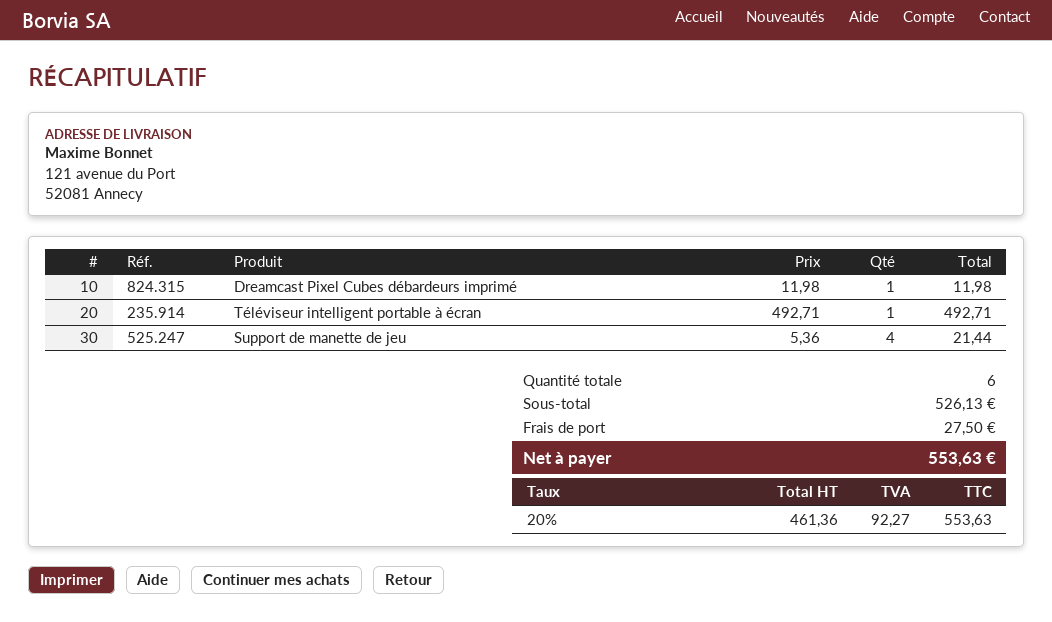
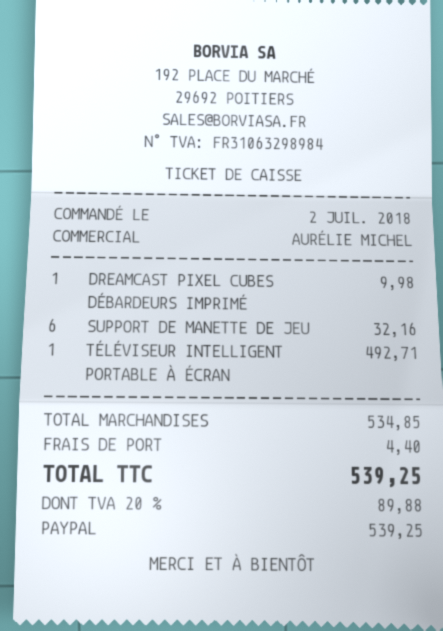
Dreamcast Pixel Cubes débardeurs imprimé: 1 for 11.98 -> 1 for 9.98
Support de manette de jeu: 4 for 21.44 -> 6 for 32.16
subtotal: 526.13 -> 534.85
shipping: 27.50 -> 4.40
tax: 20% = 92.27 -> 20% = 89.88
total: 553.63 -> 539.25

